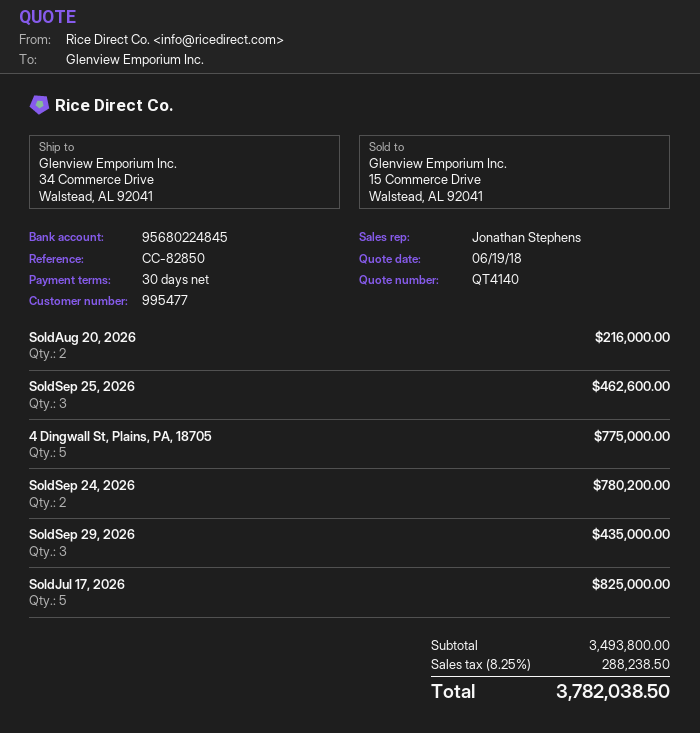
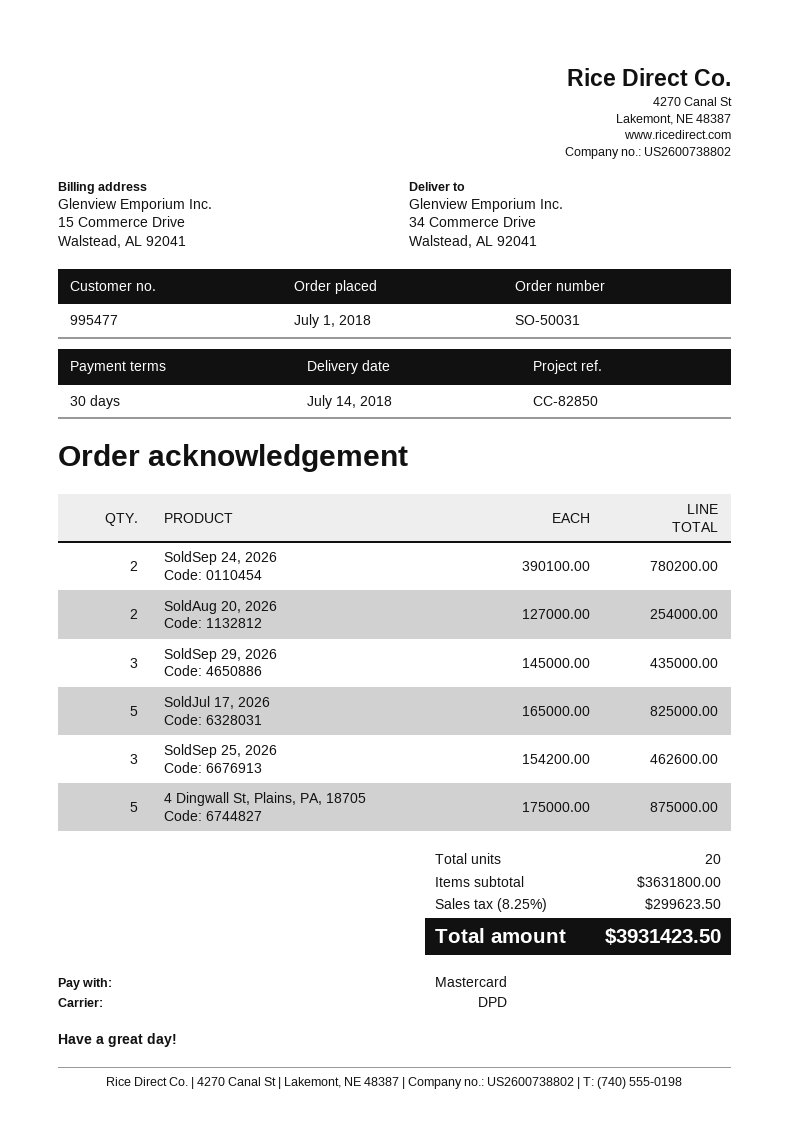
SoldAug 20, 2026: 2 for 216000.00 -> 2 for 254000.00
4 Dingwall St, Plains, PA, 18705: 5 for 775000.00 -> 5 for 875000.00
subtotal: 3493800.00 -> 3631800.00
tax: 8.25% = 288238.50 -> 8.25% = 299623.50
total: 3782038.50 -> 3931423.50

